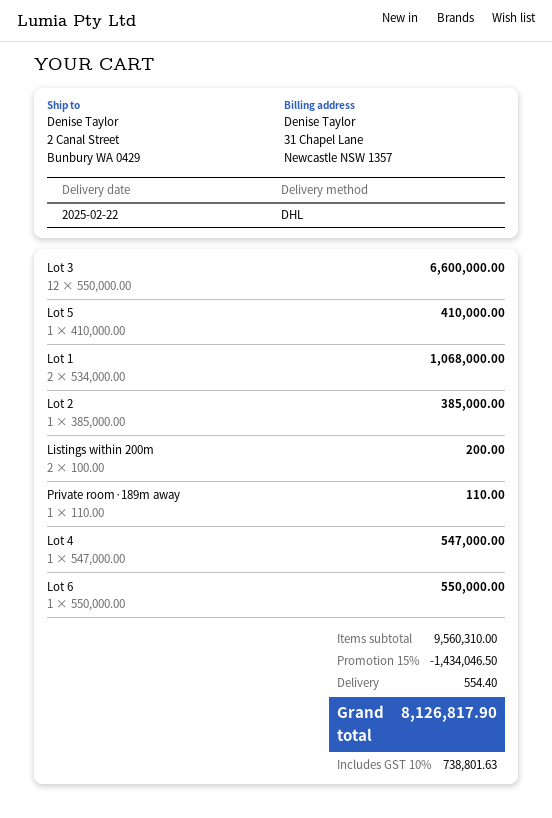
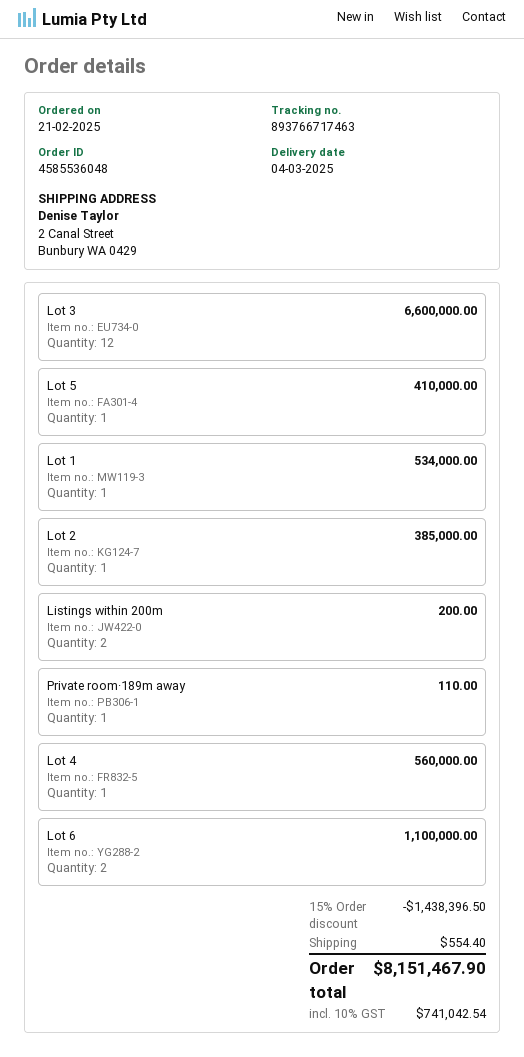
delivery date: 2025-02-22 -> 2025-03-04
Lot 1: 2 for 1068000.00 -> 1 for 534000.00
Lot 4: 1 for 547000.00 -> 1 for 560000.00
Lot 6: 1 for 550000.00 -> 2 for 1100000.00
discount: 15% = 1434046.50 -> 15% = 1438396.50
tax: 10% = 738801.63 -> 10% = 741042.54
total: 8126817.90 -> 8151467.90

